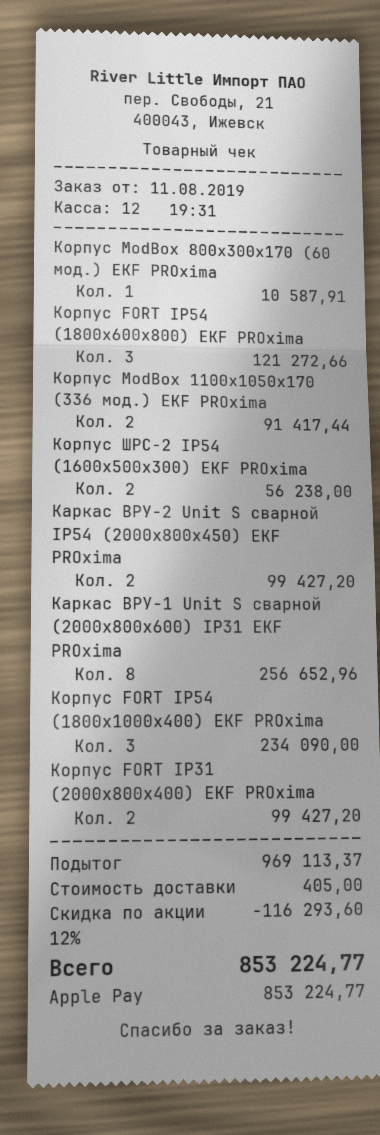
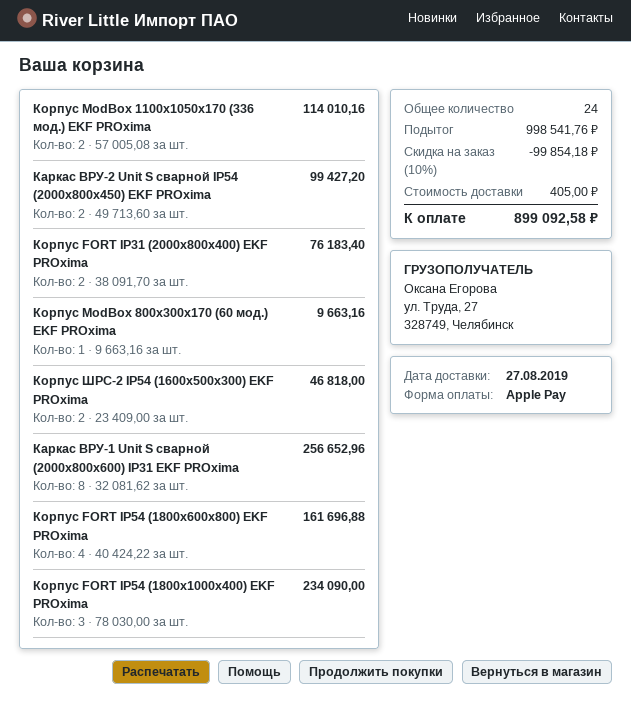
Корпус ModBox 800х300х170 (60 мод.) EKF PROxima: 1 for 10587.91 -> 1 for 9663.16
Корпус FORT IP54 (1800x600x800) EKF PROxima: 3 for 121272.66 -> 4 for 161696.88
Корпус ModBox 1100х1050х170 (336 мод.) EKF PROxima: 2 for 91417.44 -> 2 for 114010.16
Корпус ШРС-2 IP54 (1600х500х300) EKF PROxima: 2 for 56238.00 -> 2 for 46818.00
Корпус FORT IP31 (2000x800x400) EKF PROxima: 2 for 99427.20 -> 2 for 76183.40
subtotal: 969113.37 -> 998541.76
discount: 12% = 116293.60 -> 10% = 99854.18
total: 853224.77 -> 899092.58

